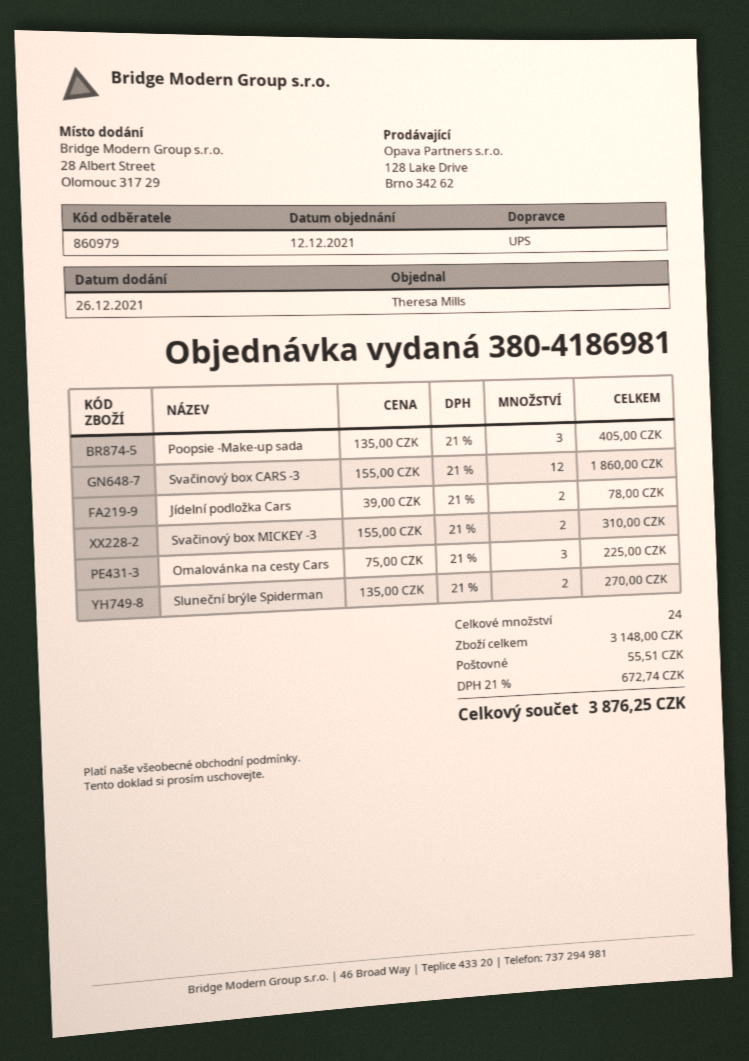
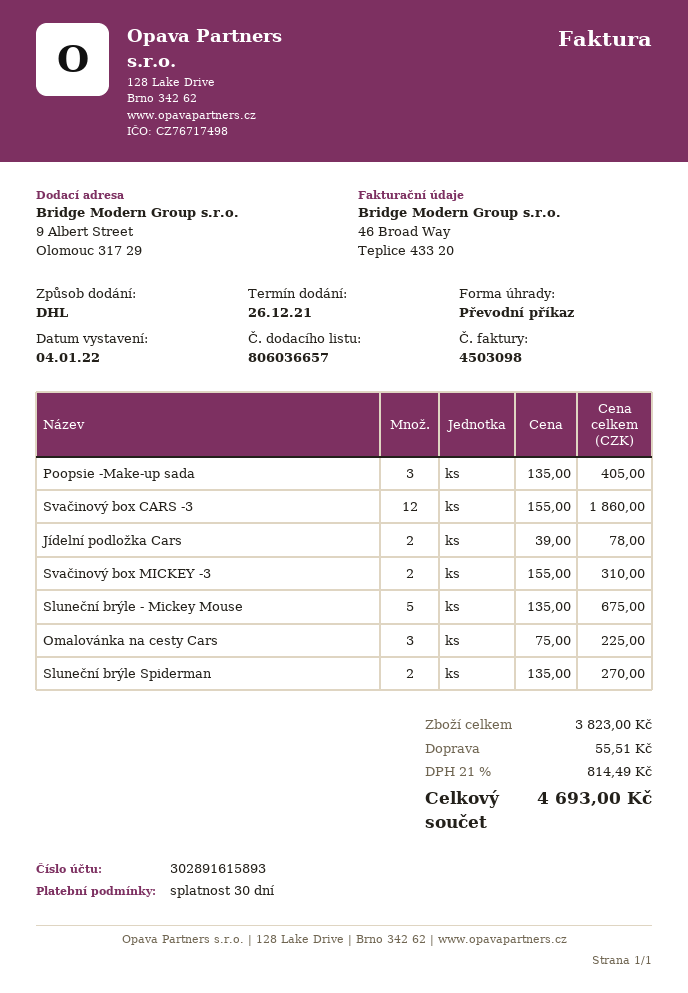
shipping method: UPS -> DHL
ship to: 28 Albert Street, Olomouc 317 29 -> 9 Albert Street, Olomouc 317 29
Sluneční brýle - Mickey Mouse: none -> 5 x 135.00 = 675.00
subtotal: 3148.00 -> 3823.00
tax: 21% = 672.74 -> 21% = 814.49
total: 3876.25 -> 4693.00

